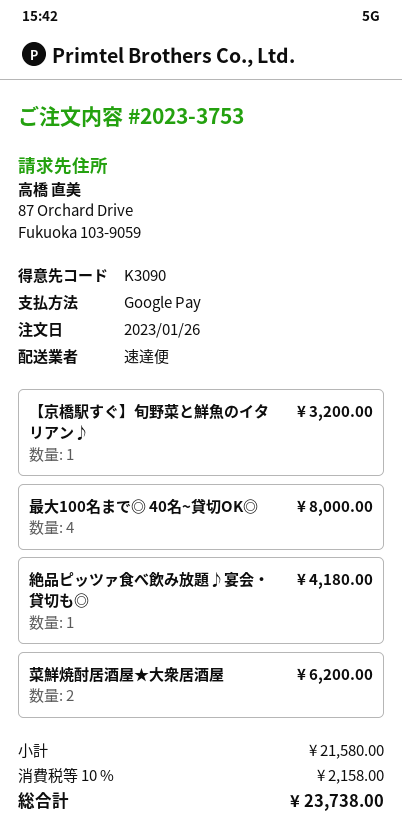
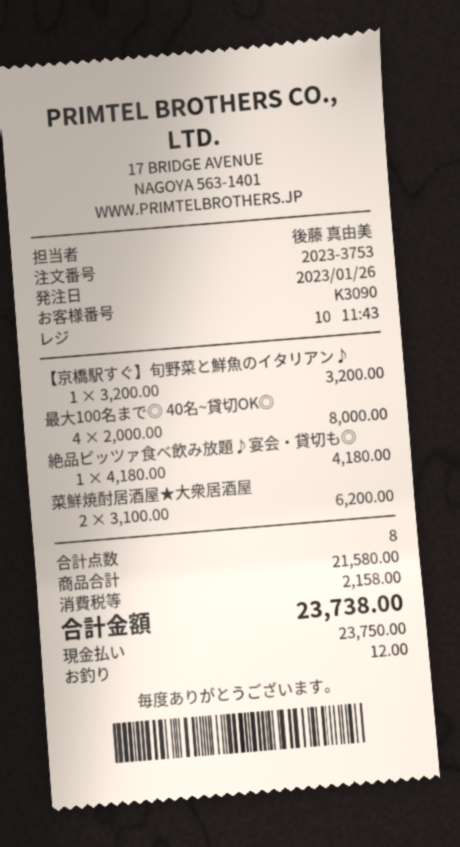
payment method: Google Pay -> cash

